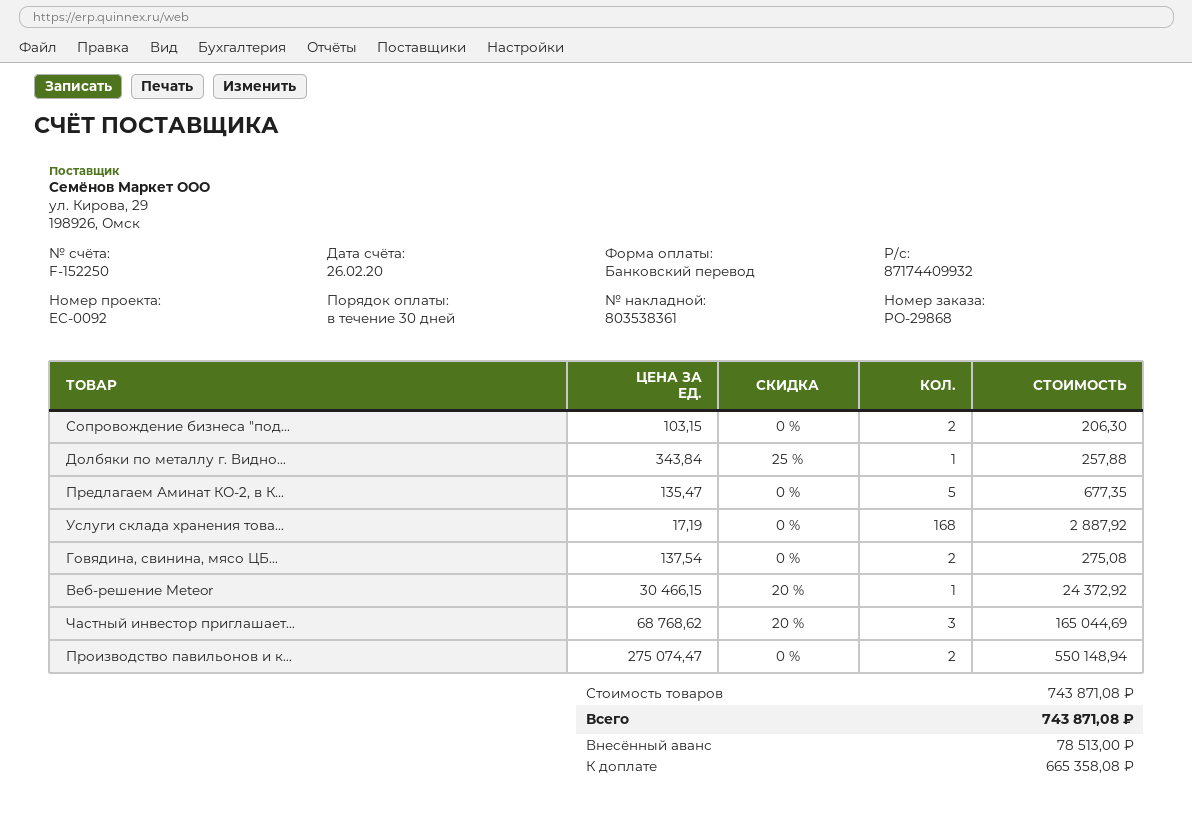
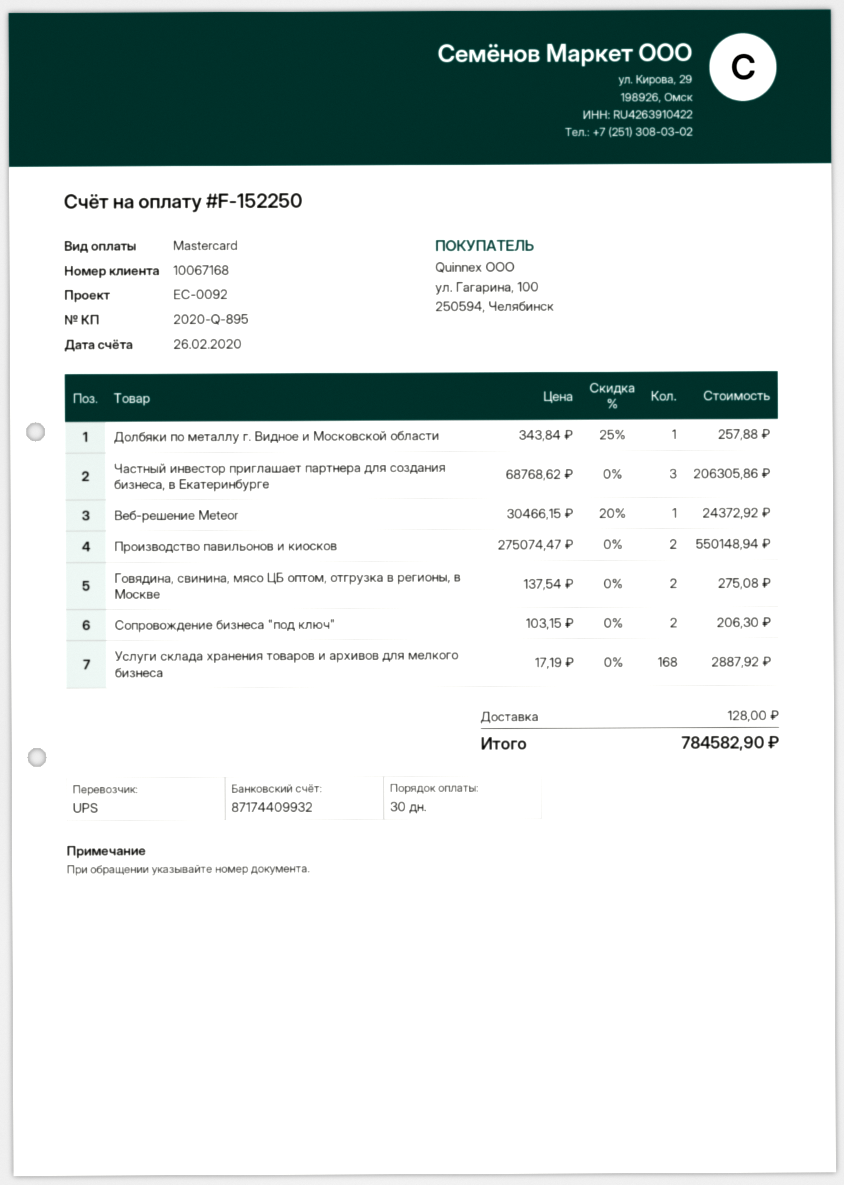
payment method: bank transfer -> Mastercard
Предлагаем Аминат КО-2, в К...: 5 x 135.47 = 677.35 -> none
Частный инвестор приглашает...: 3 x 68768.62 - 20% = 165044.69 -> 3 x 68768.62 = 206305.86
shipping: none -> 128.00
total: 743871.08 -> 784582.90

